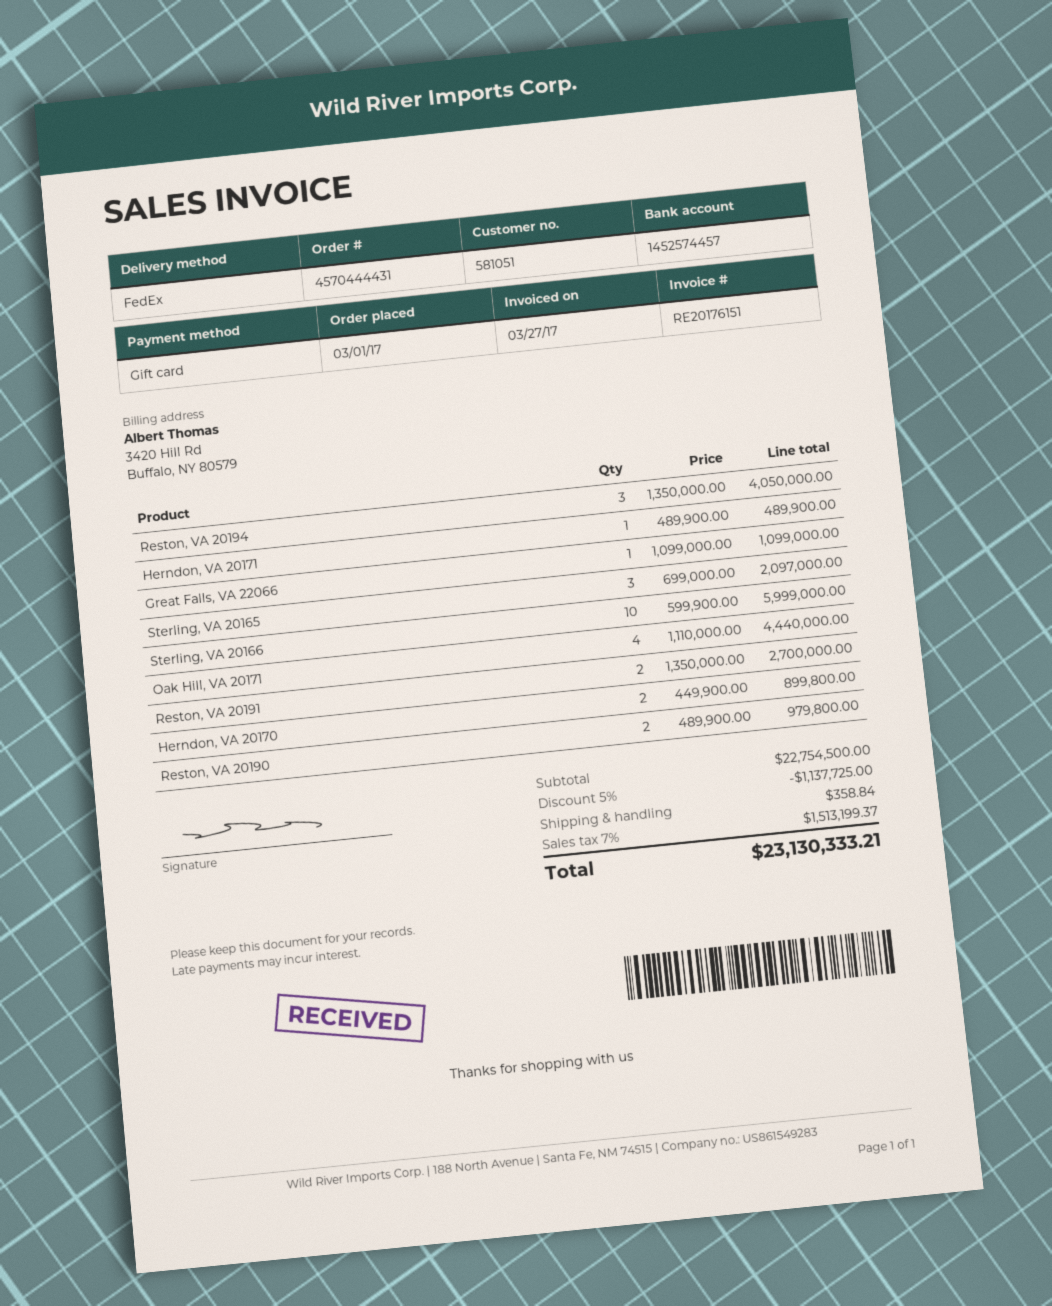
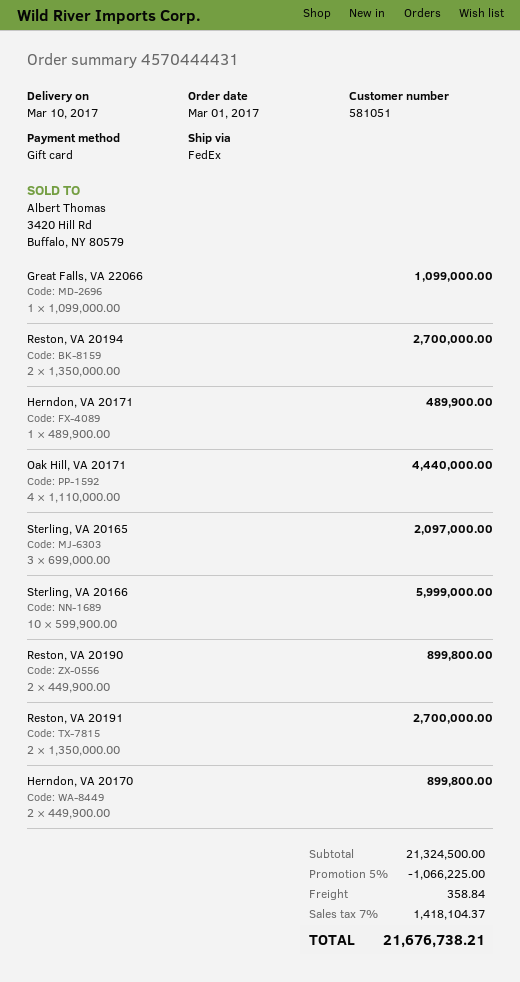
Reston, VA 20194: 3 x 1350000.00 = 4050000.00 -> 2 x 1350000.00 = 2700000.00
Reston, VA 20190: 2 x 489900.00 = 979800.00 -> 2 x 449900.00 = 899800.00
subtotal: 22754500.00 -> 21324500.00
discount: 5% = 1137725.00 -> 5% = 1066225.00
tax: 7% = 1513199.37 -> 7% = 1418104.37
total: 23130333.21 -> 21676738.21

